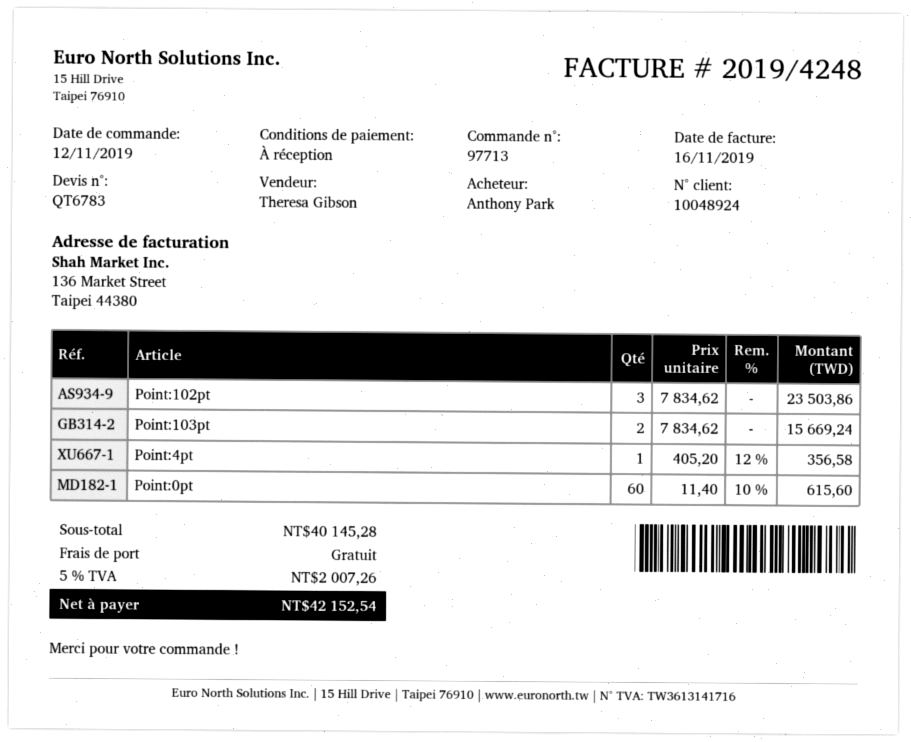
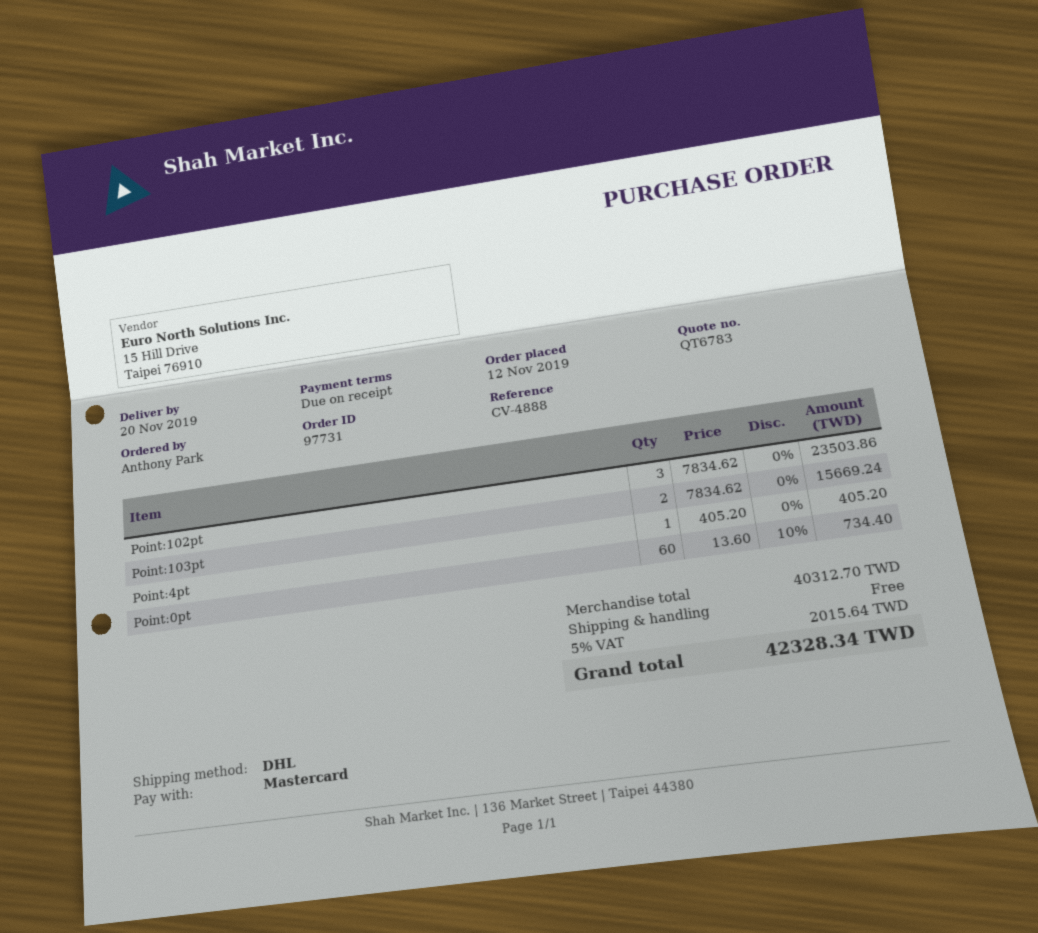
order number: 97713 -> 97731
Point:4pt: 1 x 405.20 - 12% = 356.58 -> 1 x 405.20 = 405.20
Point:0pt: 60 x 11.40 - 10% = 615.60 -> 60 x 13.60 - 10% = 734.40
subtotal: 40145.28 -> 40312.70
tax: 5% = 2007.26 -> 5% = 2015.64
total: 42152.54 -> 42328.34

